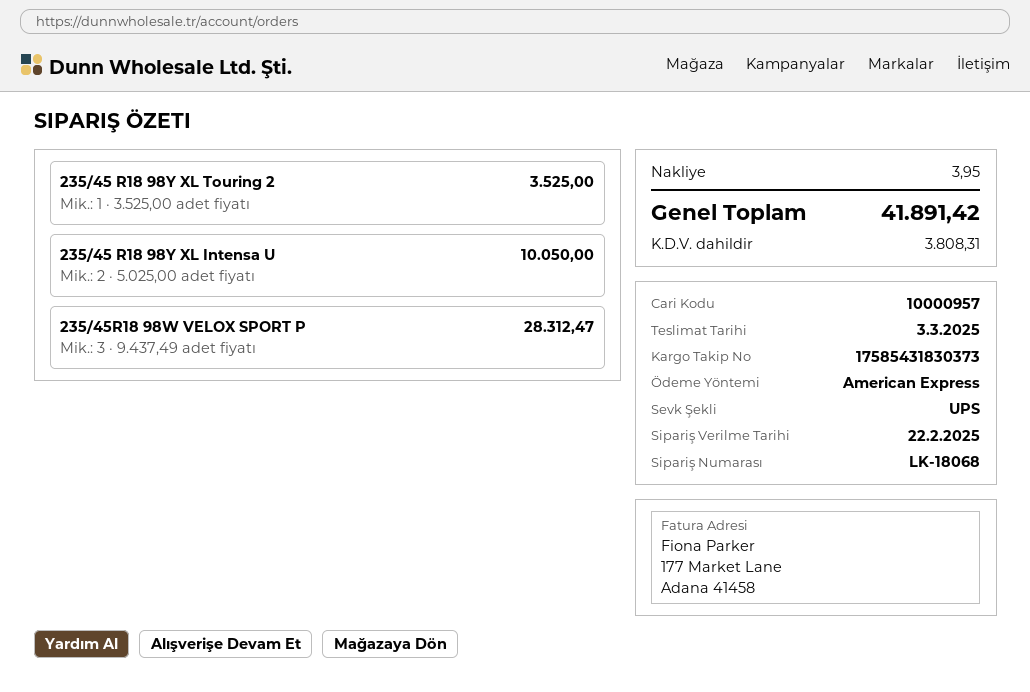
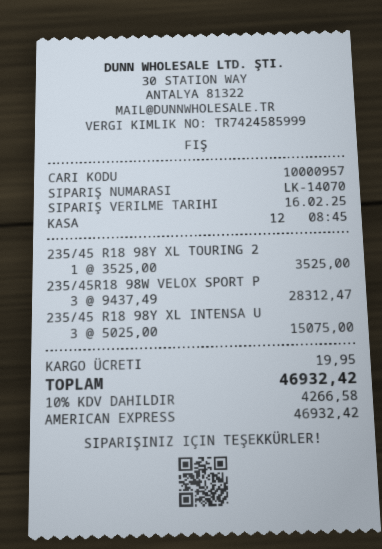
order number: LK-18068 -> LK-14070
order date: 2025-02-22 -> 2025-02-16
235/45 R18 98Y XL Intensa U: 2 x 5025.00 = 10050.00 -> 3 x 5025.00 = 15075.00
shipping: 3.95 -> 19.95
tax: 3808.31 -> 4266.58
total: 41891.42 -> 46932.42

